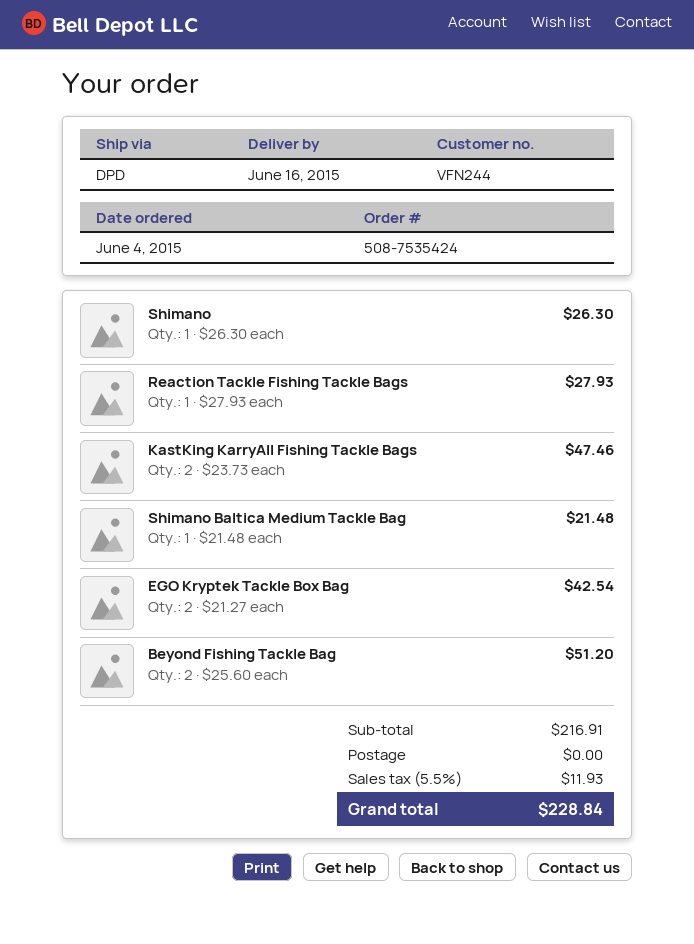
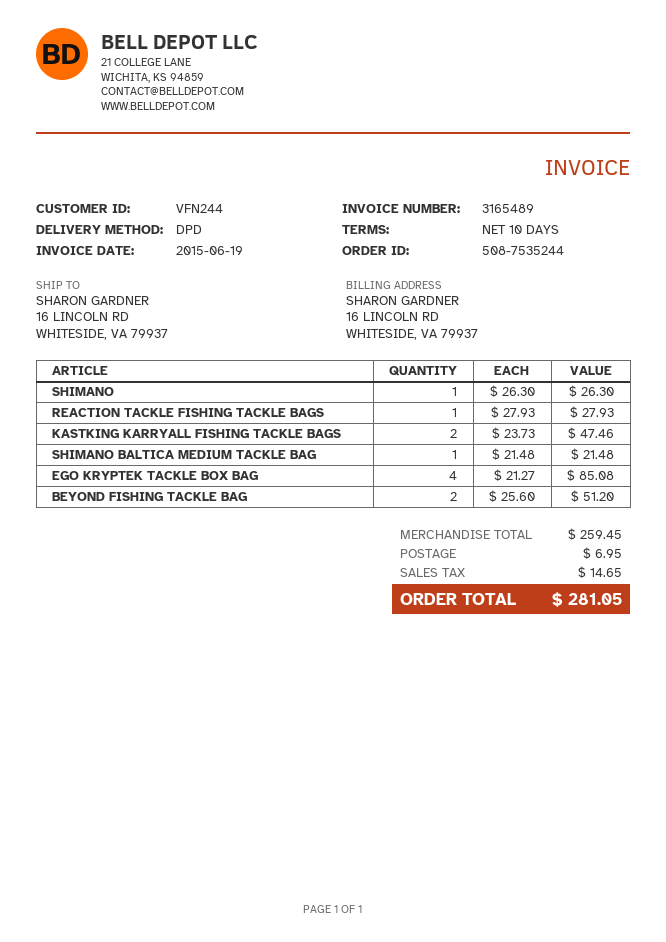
order number: 508-7535424 -> 508-7535244
EGO Kryptek Tackle Box Bag: 2 x 21.27 = 42.54 -> 4 x 21.27 = 85.08
subtotal: 216.91 -> 259.45
shipping: 0.00 -> 6.95
tax: 11.93 -> 14.65
total: 228.84 -> 281.05

